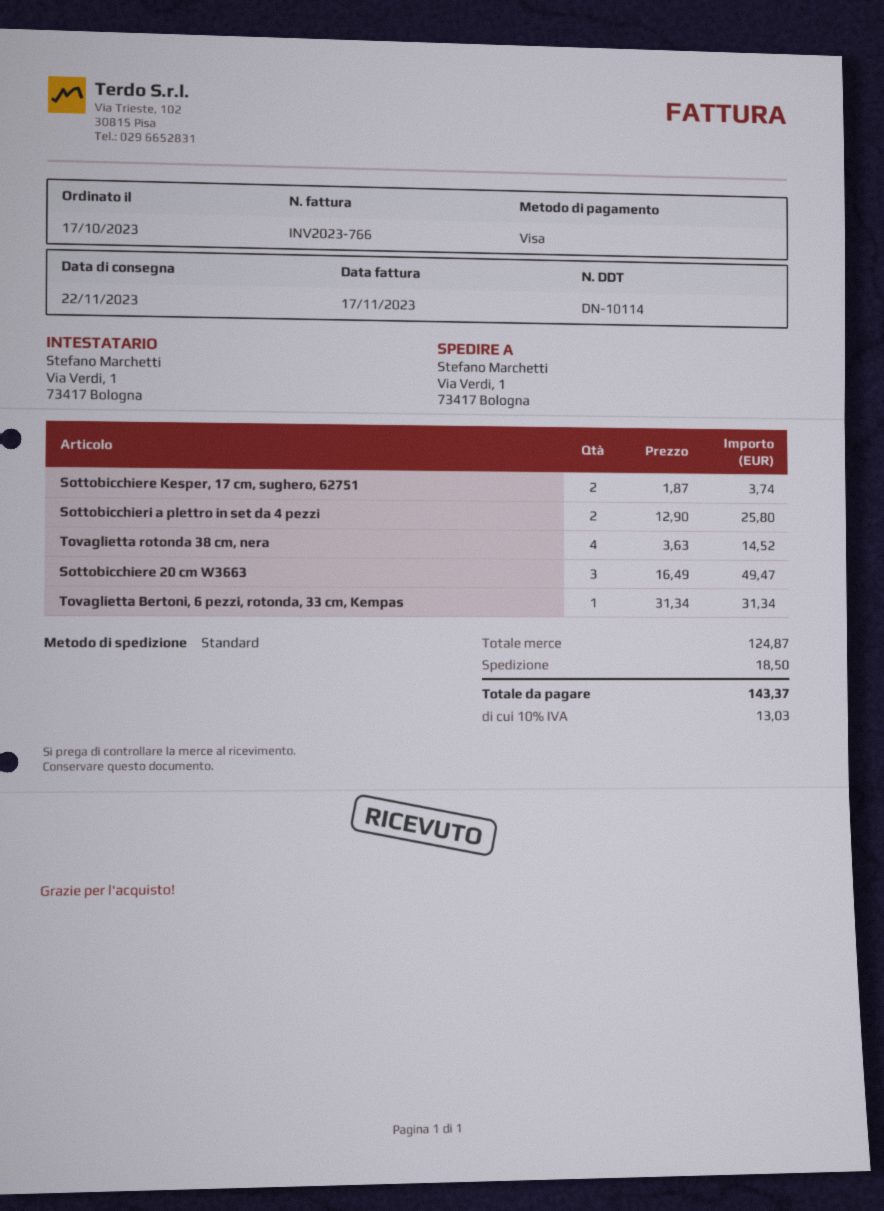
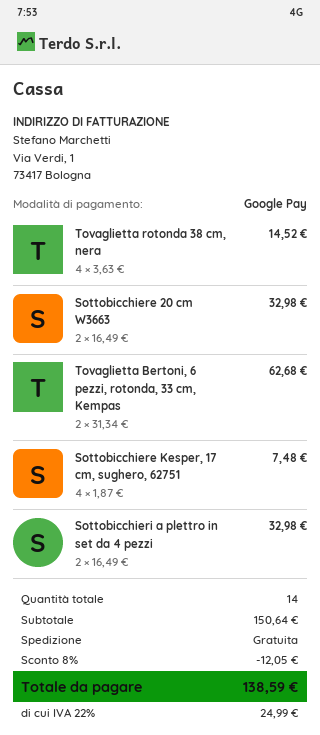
payment method: Visa -> Google Pay
Sottobicchiere Kesper, 17 cm, sughero, 62751: 2 x 1.87 = 3.74 -> 4 x 1.87 = 7.48
Sottobicchieri a plettro in set da 4 pezzi: 2 x 12.90 = 25.80 -> 2 x 16.49 = 32.98
Sottobicchiere 20 cm W3663: 3 x 16.49 = 49.47 -> 2 x 16.49 = 32.98
Tovaglietta Bertoni, 6 pezzi, rotonda, 33 cm, Kempas: 1 x 31.34 = 31.34 -> 2 x 31.34 = 62.68
subtotal: 124.87 -> 150.64
discount: none -> 8% = 12.05
shipping: 18.50 -> 0.00
tax: 10% = 13.03 -> 22% = 24.99
total: 143.37 -> 138.59

